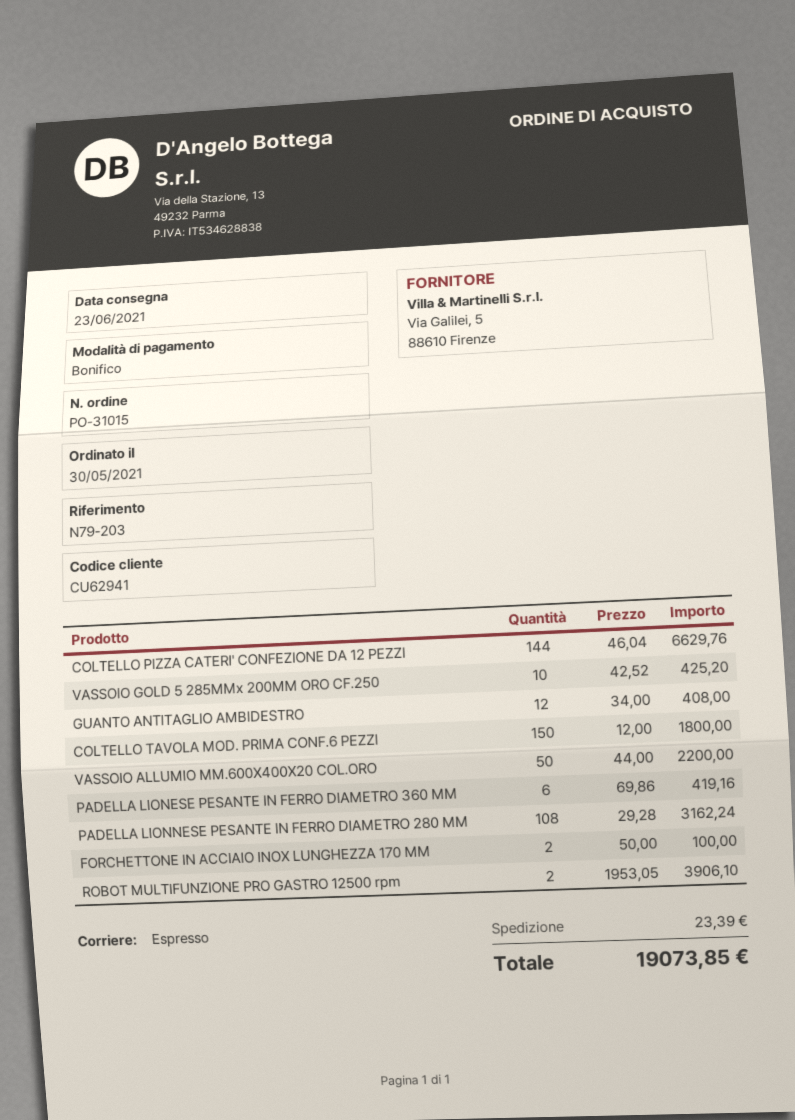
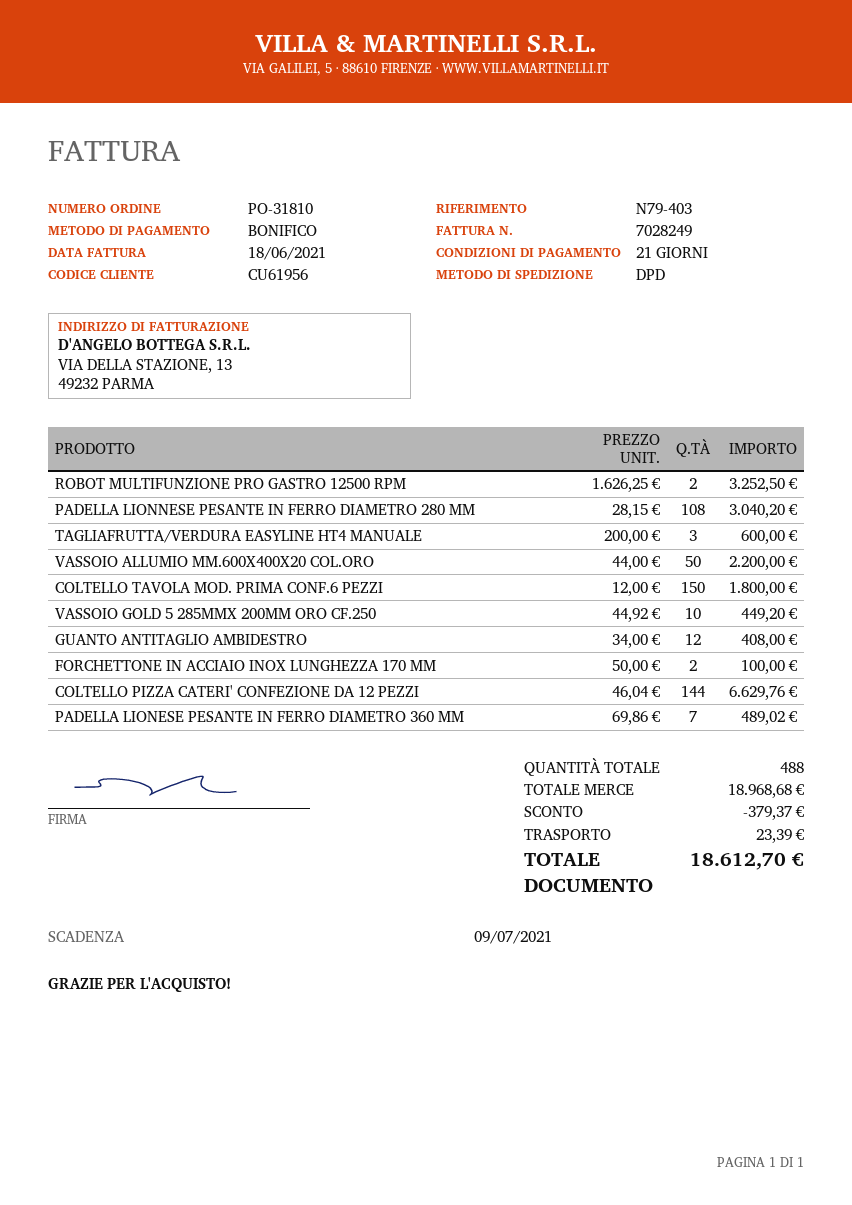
order number: PO-31015 -> PO-31810
customer number: CU62941 -> CU61956
reference: N79-203 -> N79-403
shipping method: express -> DPD
VASSOIO GOLD 5 285MMx 200MM ORO CF.250: 10 x 42.52 = 425.20 -> 10 x 44.92 = 449.20
PADELLA LIONESE PESANTE IN FERRO DIAMETRO 360 MM: 6 x 69.86 = 419.16 -> 7 x 69.86 = 489.02
PADELLA LIONNESE PESANTE IN FERRO DIAMETRO 280 MM: 108 x 29.28 = 3162.24 -> 108 x 28.15 = 3040.20
ROBOT MULTIFUNZIONE PRO GASTRO 12500 rpm: 2 x 1953.05 = 3906.10 -> 2 x 1626.25 = 3252.50
TAGLIAFRUTTA/VERDURA EASYLINE HT4 MANUALE: none -> 3 x 200.00 = 600.00
discount: none -> 379.37
total: 19073.85 -> 18612.70

